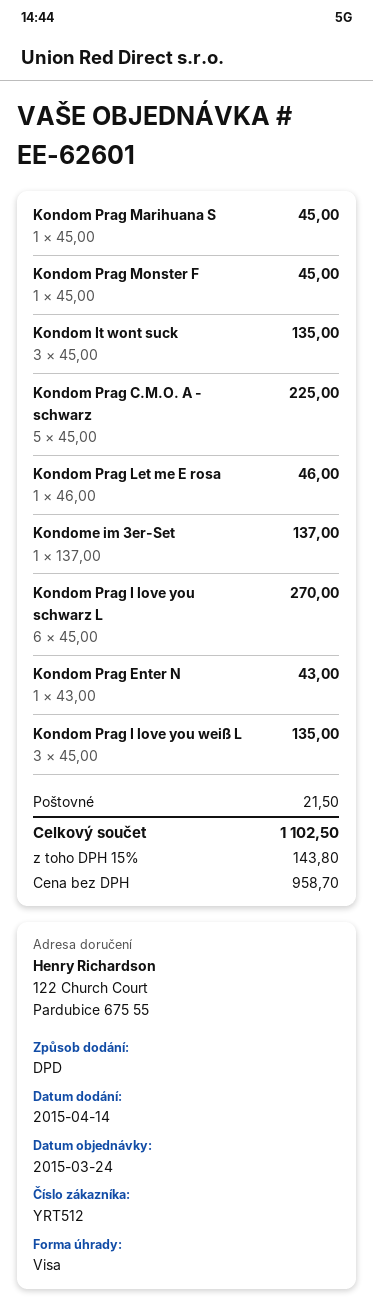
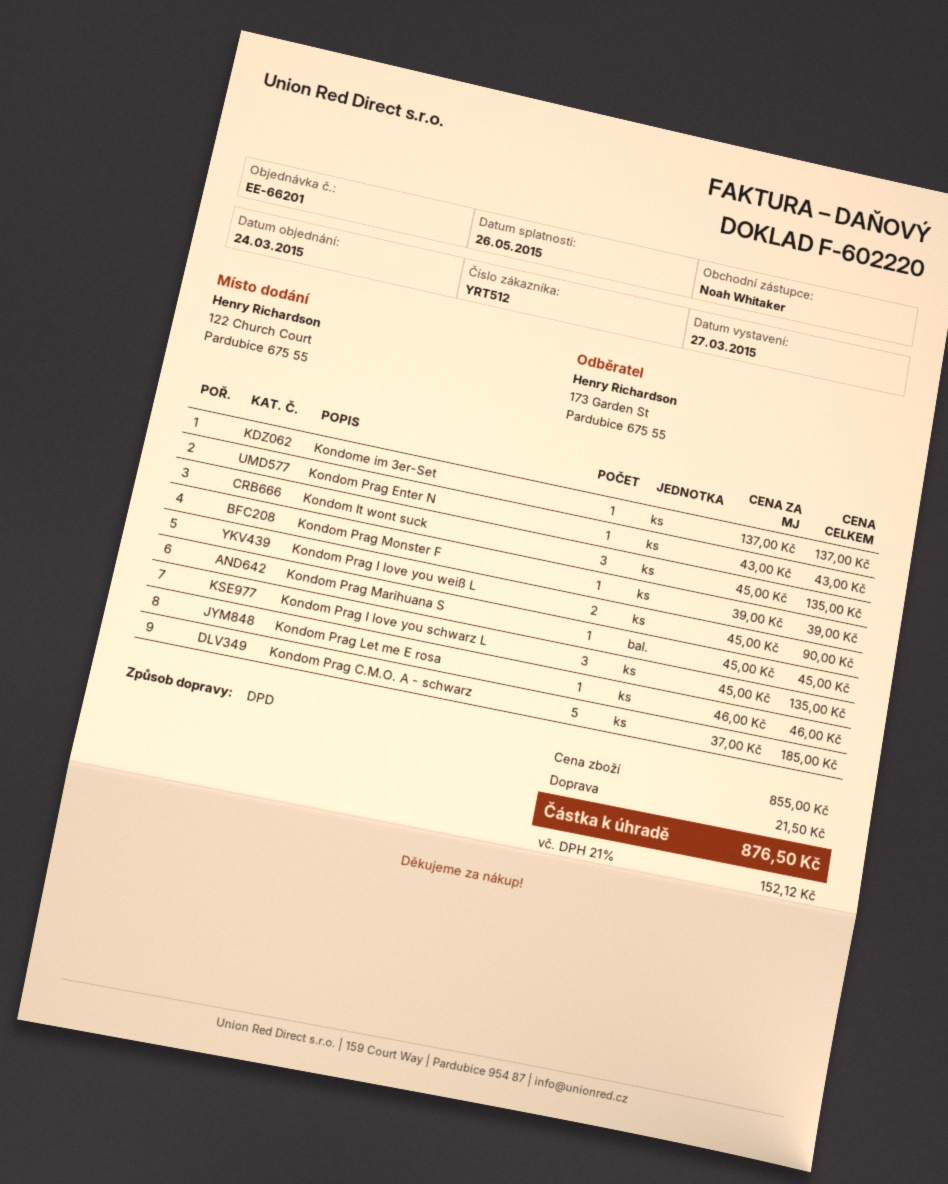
order number: EE-62601 -> EE-66201
Kondom Prag Monster F: 1 x 45.00 = 45.00 -> 1 x 39.00 = 39.00
Kondom Prag C.M.O. A - schwarz: 5 x 45.00 = 225.00 -> 5 x 37.00 = 185.00
Kondom Prag I love you schwarz L: 6 x 45.00 = 270.00 -> 3 x 45.00 = 135.00
Kondom Prag I love you weiß L: 3 x 45.00 = 135.00 -> 2 x 45.00 = 90.00
tax: 15% = 143.80 -> 21% = 152.12
total: 1102.50 -> 876.50

